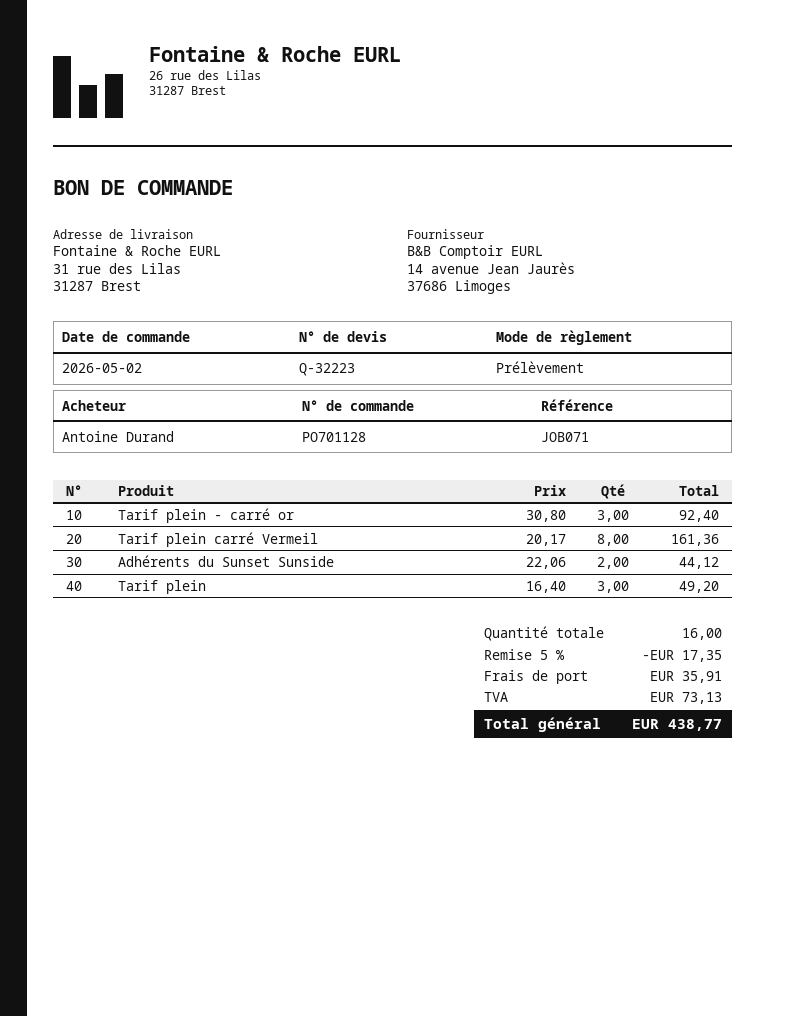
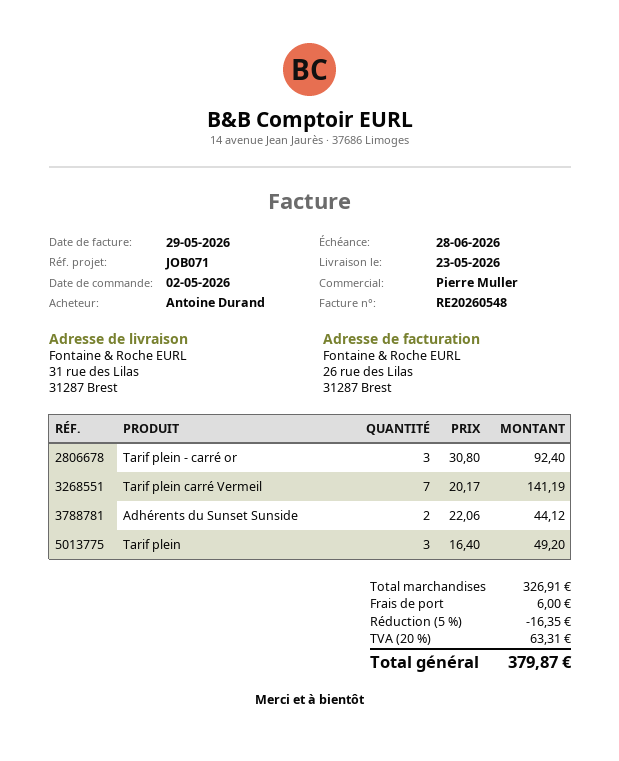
Tarif plein carré Vermeil: 8 x 20.17 = 161.36 -> 7 x 20.17 = 141.19
discount: 5% = 17.35 -> 5% = 16.35
shipping: 35.91 -> 6.00
tax: 73.13 -> 63.31
total: 438.77 -> 379.87

